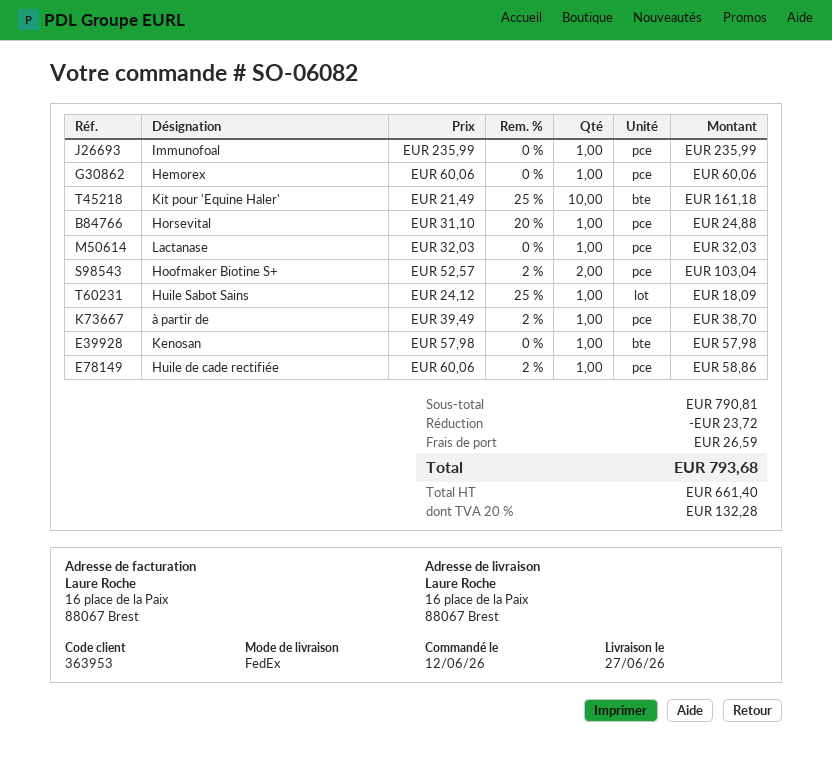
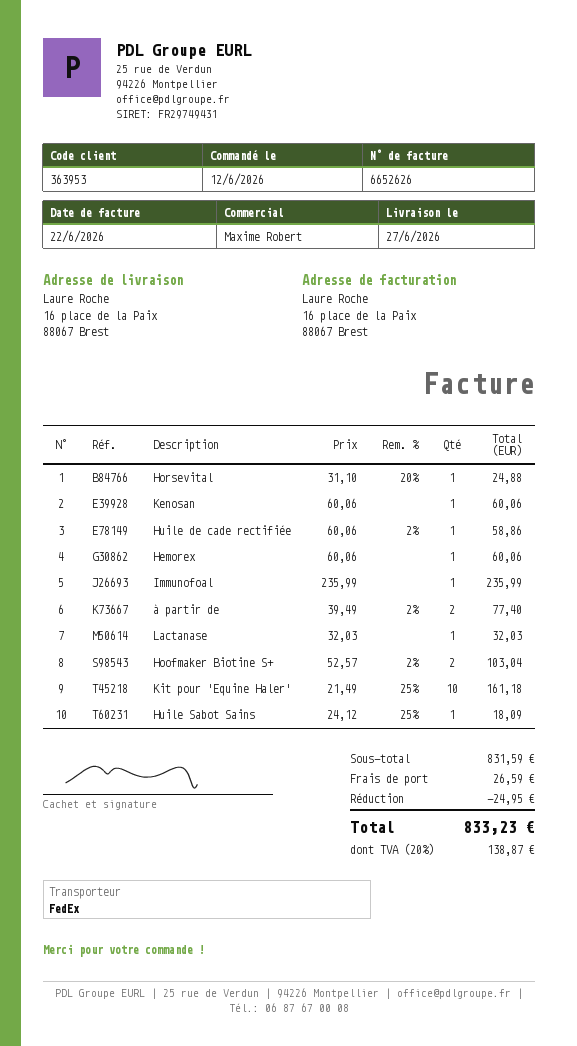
à partir de: 1 x 39.49 - 2% = 38.70 -> 2 x 39.49 - 2% = 77.40
Kenosan: 1 x 57.98 = 57.98 -> 1 x 60.06 = 60.06
subtotal: 790.81 -> 831.59
discount: 23.72 -> 24.95
tax: 20% = 132.28 -> 20% = 138.87
total: 793.68 -> 833.23

